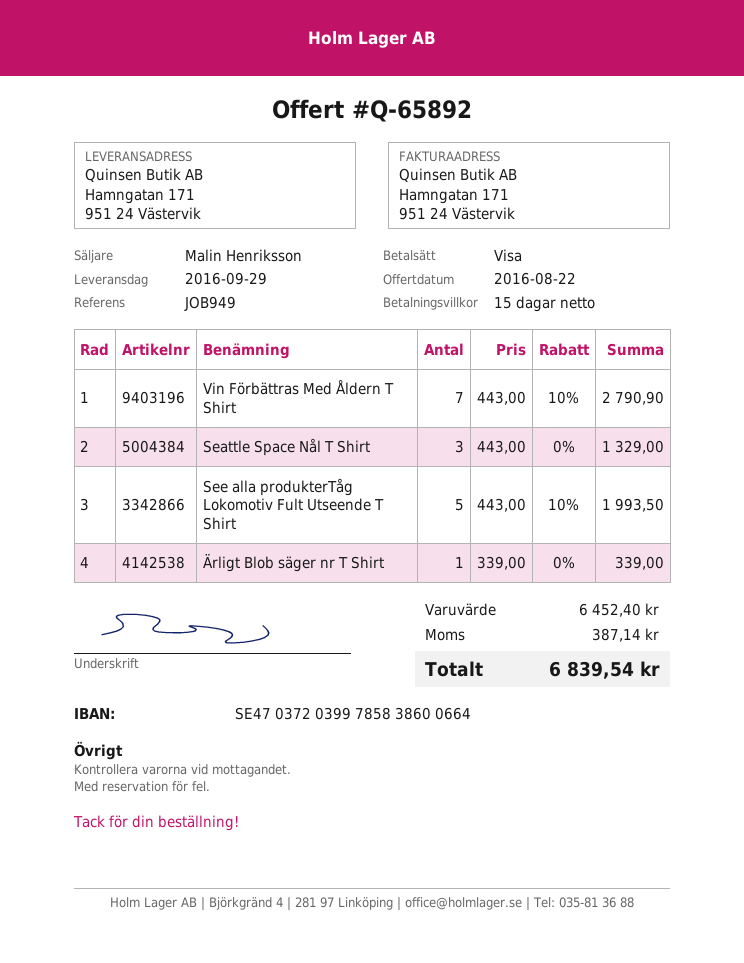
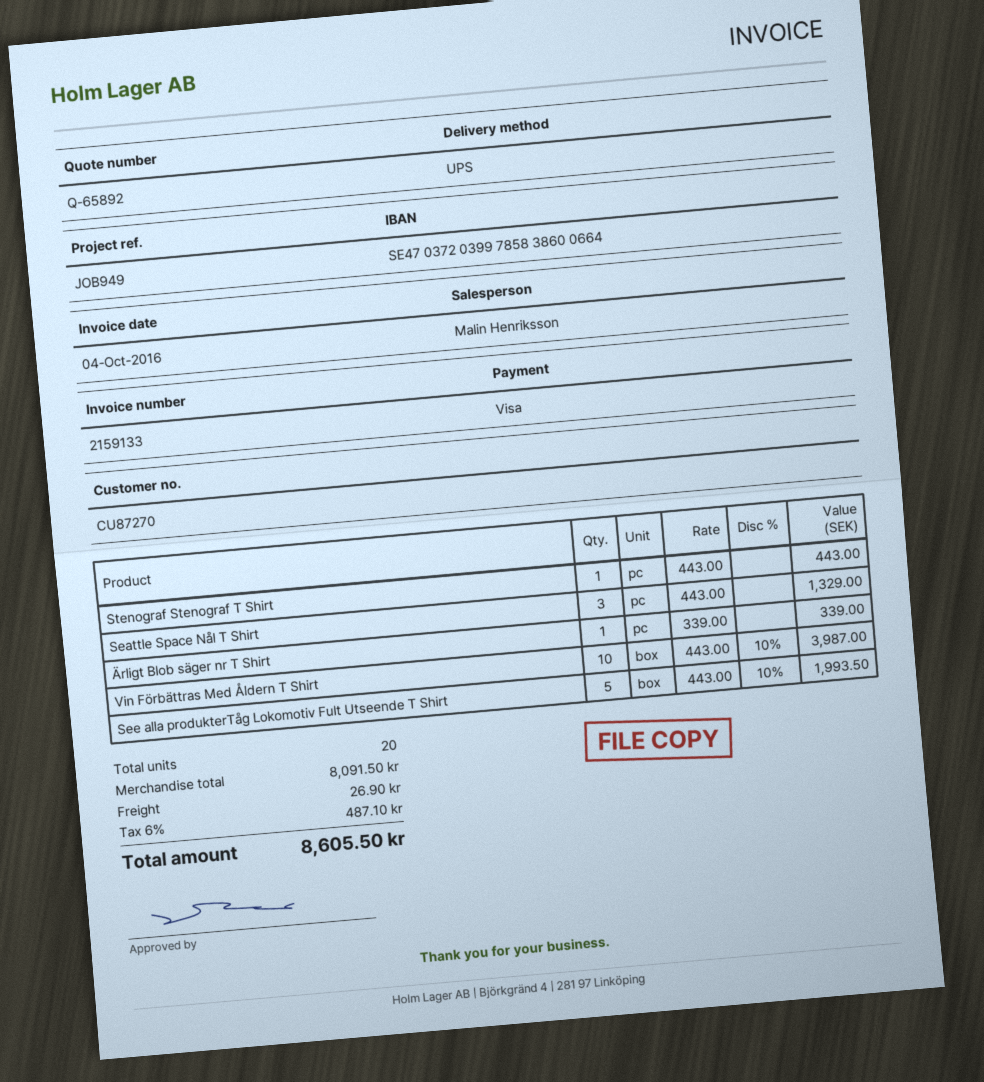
Vin Förbättras Med Åldern T Shirt: 7 x 443.00 - 10% = 2790.90 -> 10 x 443.00 - 10% = 3987.00
Stenograf Stenograf T Shirt: none -> 1 x 443.00 = 443.00
subtotal: 6452.40 -> 8091.50
shipping: none -> 26.90
tax: 387.14 -> 487.10
total: 6839.54 -> 8605.50

